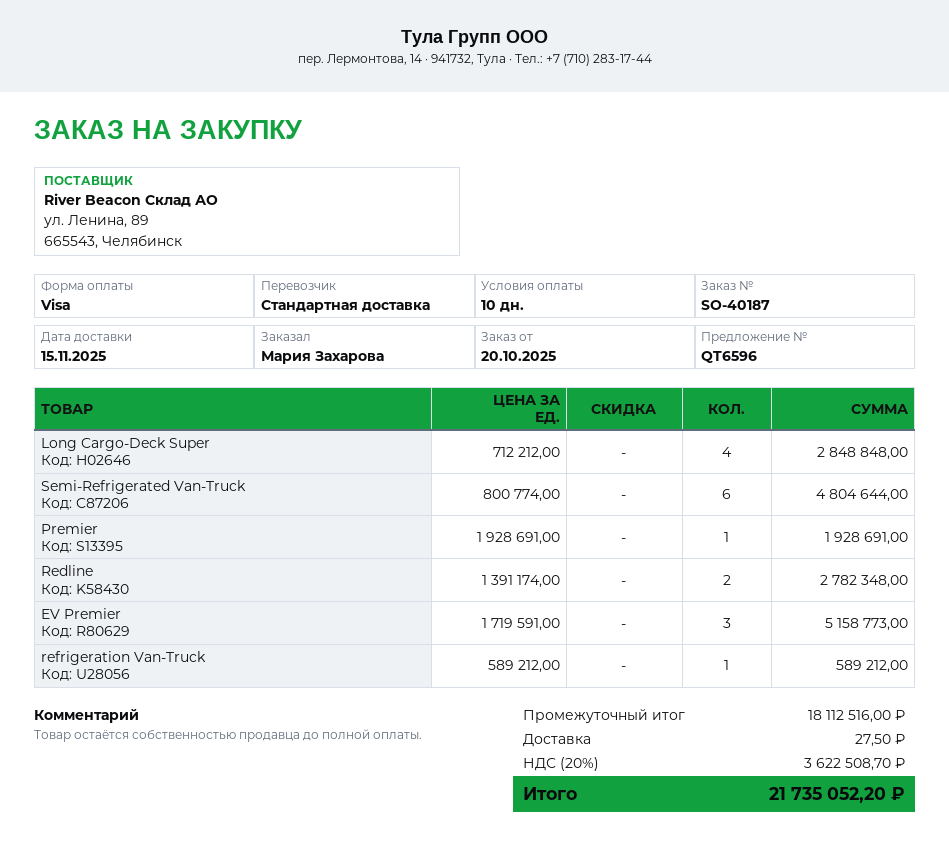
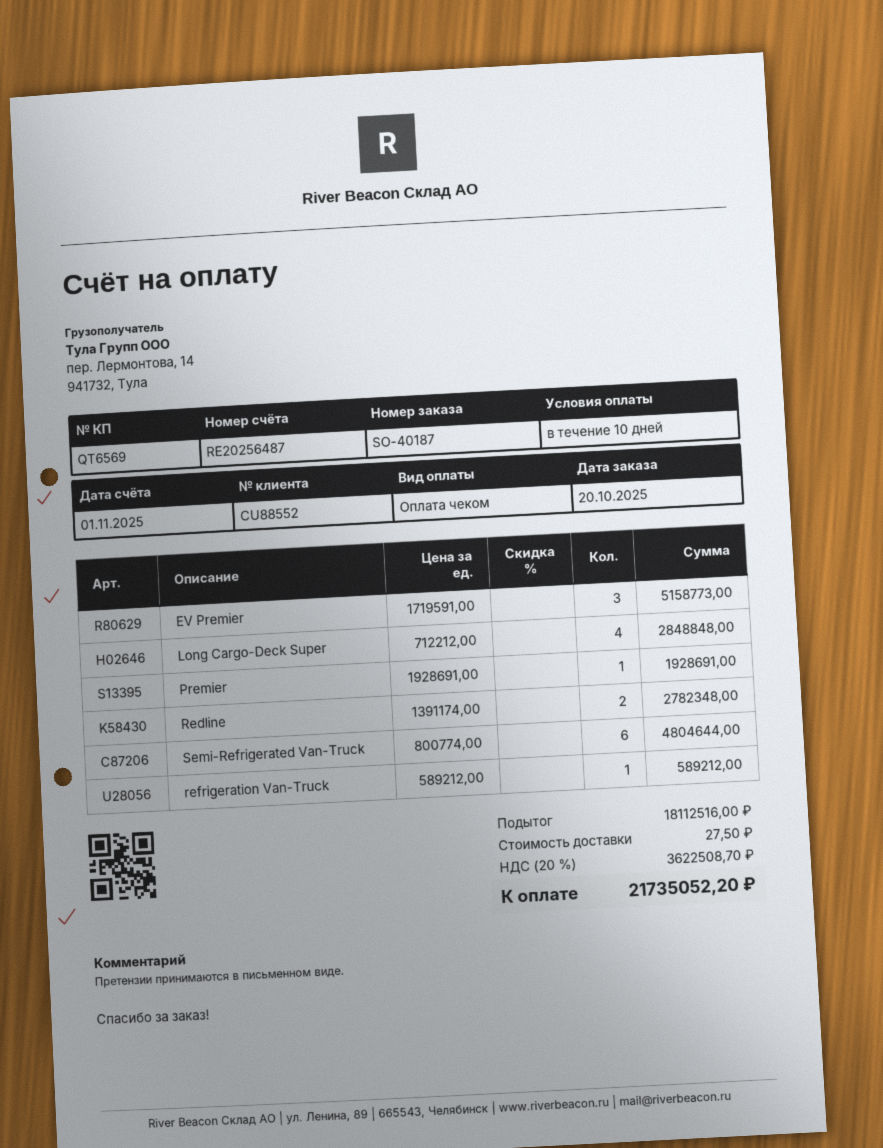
quote number: QT6596 -> QT6569
payment method: Visa -> cheque

